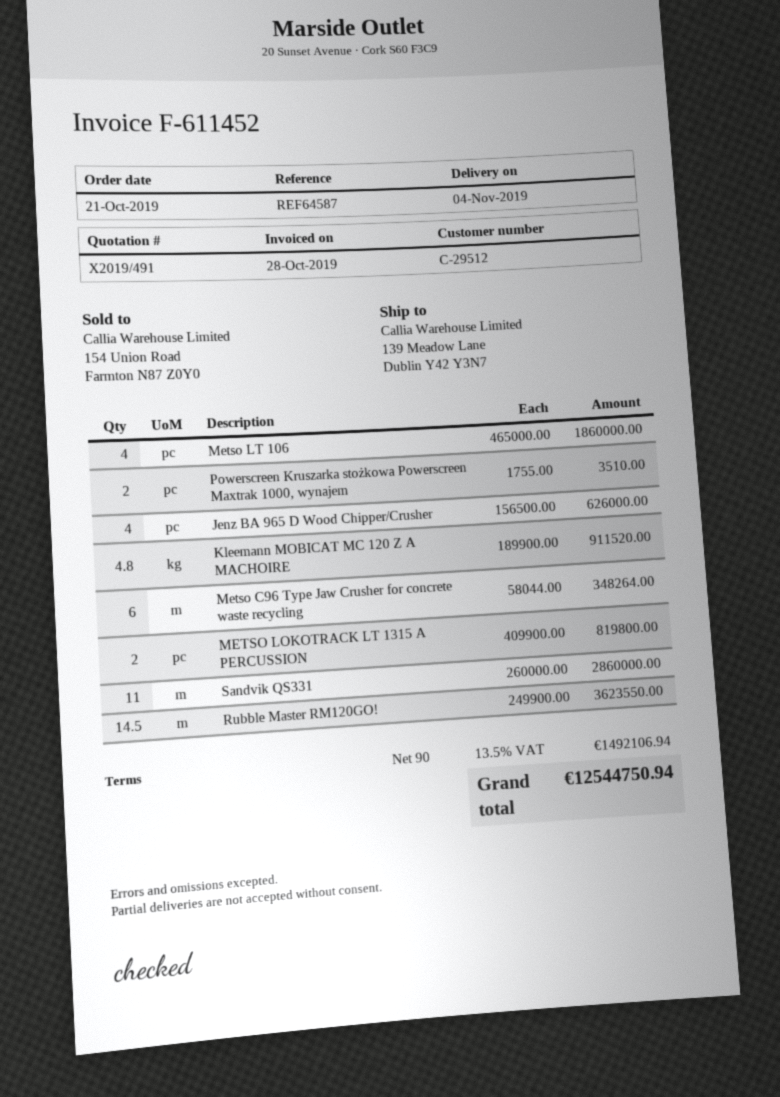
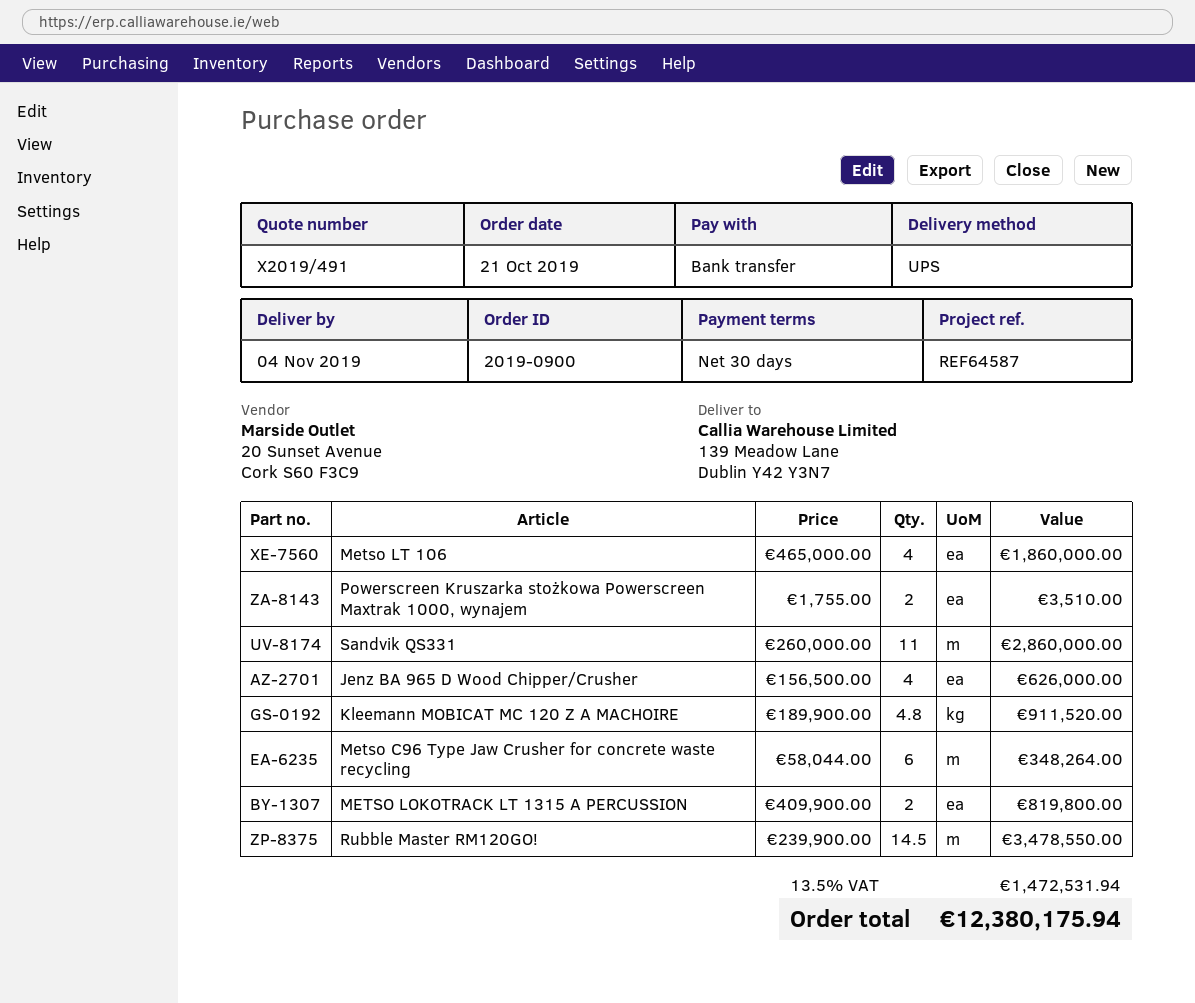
payment terms: 90 days -> 30 days
Rubble Master RM120GO!: 14.5 x 249900.00 = 3623550.00 -> 14.5 x 239900.00 = 3478550.00
tax: 13.5% = 1492106.94 -> 13.5% = 1472531.94
total: 12544750.94 -> 12380175.94

